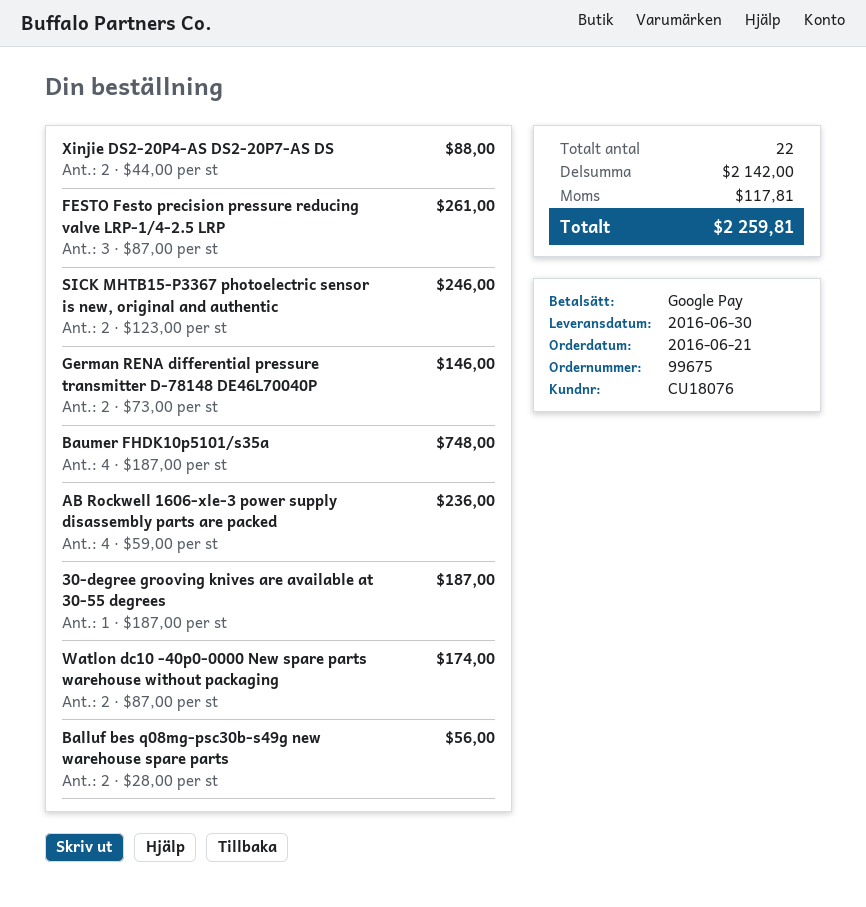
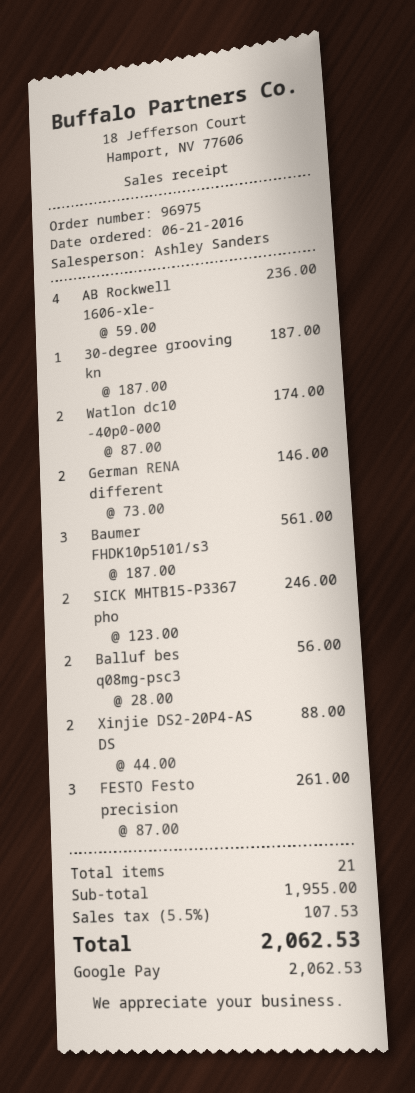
order number: 99675 -> 96975
Baumer FHDK10p5101/s35a: 4 x 187.00 = 748.00 -> 3 x 187.00 = 561.00
total quantity: 22 -> 21
subtotal: 2142.00 -> 1955.00
tax: 117.81 -> 107.53
total: 2259.81 -> 2062.53

